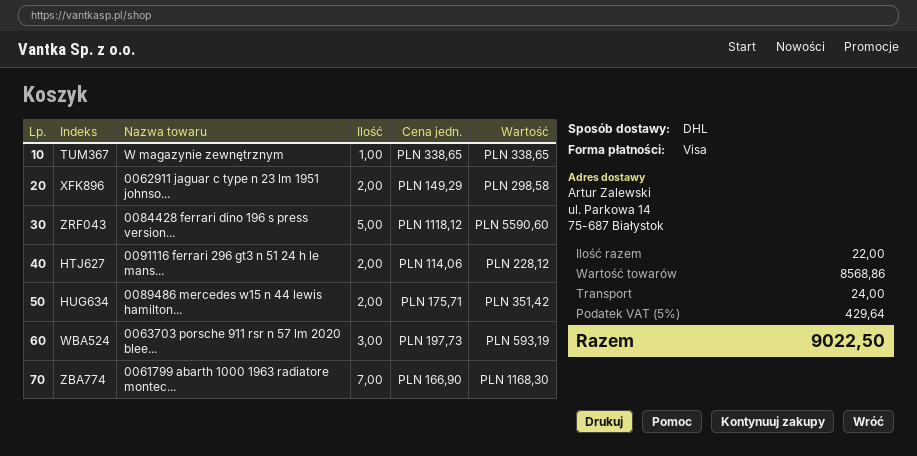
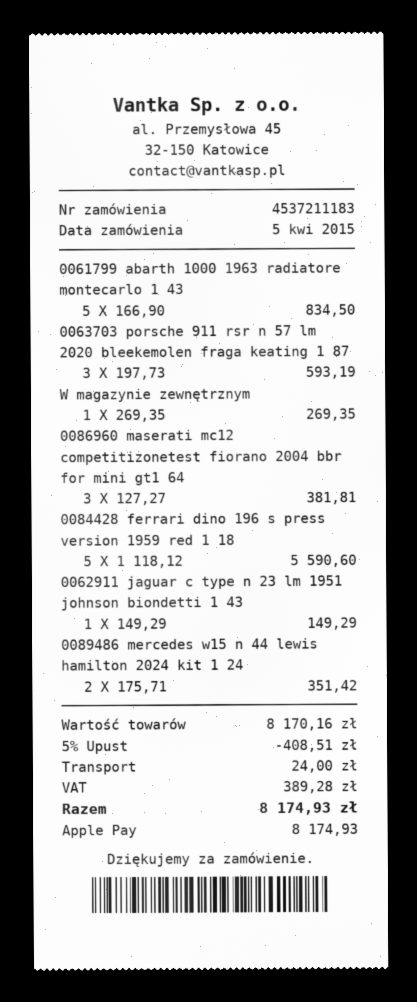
payment method: Visa -> Apple Pay
W magazynie zewnętrznym: 1 x 338.65 = 338.65 -> 1 x 269.35 = 269.35
0062911 jaguar c type n 23 lm 1951 johnso...: 2 x 149.29 = 298.58 -> 1 x 149.29 = 149.29
0091116 ferrari 296 gt3 n 51 24 h le mans...: 2 x 114.06 = 228.12 -> none
0061799 abarth 1000 1963 radiatore montec...: 7 x 166.90 = 1168.30 -> 5 x 166.90 = 834.50
0086960 maserati mc12 competitizonetest fiorano 2004 bbr for mini gt1 64: none -> 3 x 127.27 = 381.81
subtotal: 8568.86 -> 8170.16
discount: none -> 5% = 408.51
tax: 429.64 -> 389.28
total: 9022.50 -> 8174.93

